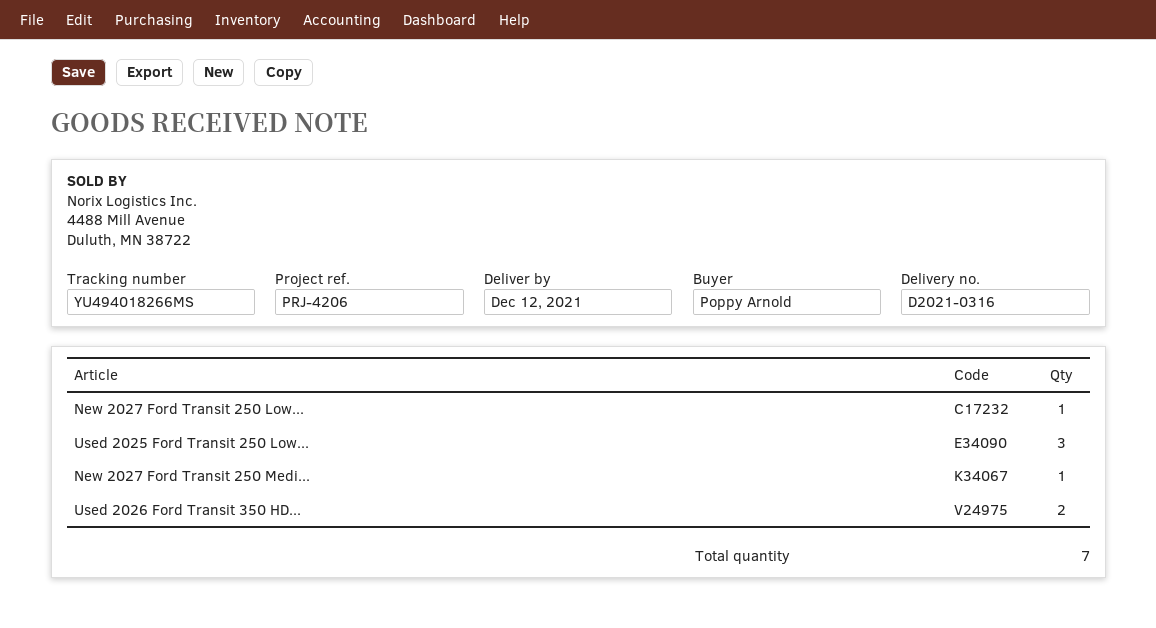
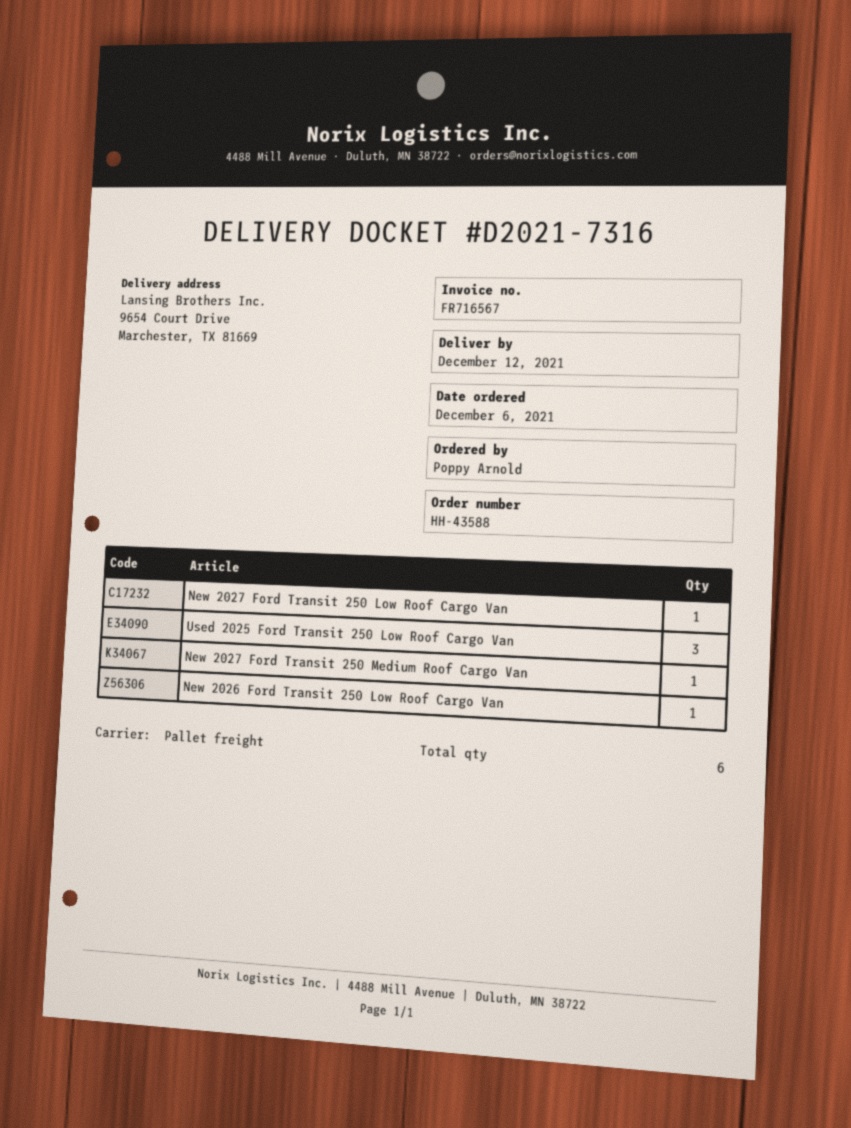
delivery note number: D2021-0316 -> D2021-7316
Used 2026 Ford Transit 350 HD...: 2 -> none
New 2026 Ford Transit 250 Low Roof Cargo Van: none -> 1
total quantity: 7 -> 6

